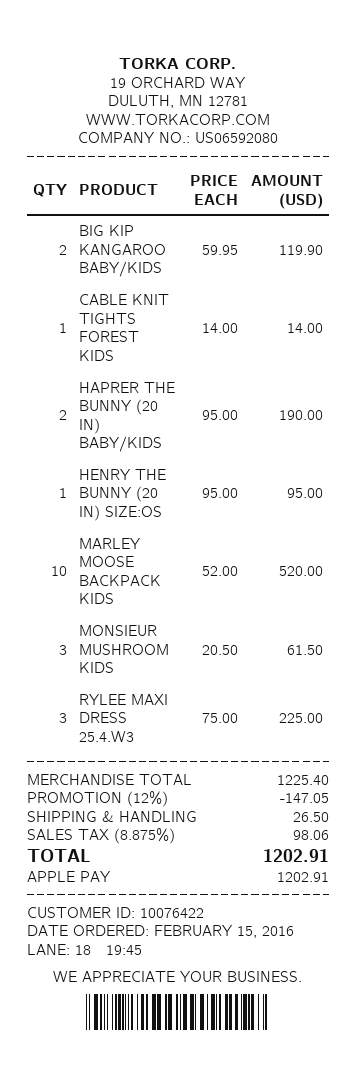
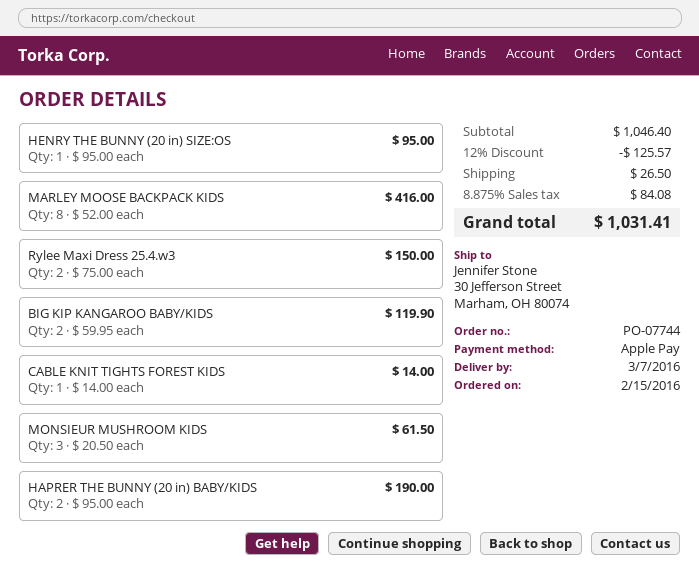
MARLEY MOOSE BACKPACK KIDS: 10 x 52.00 = 520.00 -> 8 x 52.00 = 416.00
RYLEE MAXI DRESS 25.4.W3: 3 x 75.00 = 225.00 -> 2 x 75.00 = 150.00
subtotal: 1225.40 -> 1046.40
discount: 12% = 147.05 -> 12% = 125.57
tax: 8.875% = 98.06 -> 8.875% = 84.08
total: 1202.91 -> 1031.41

